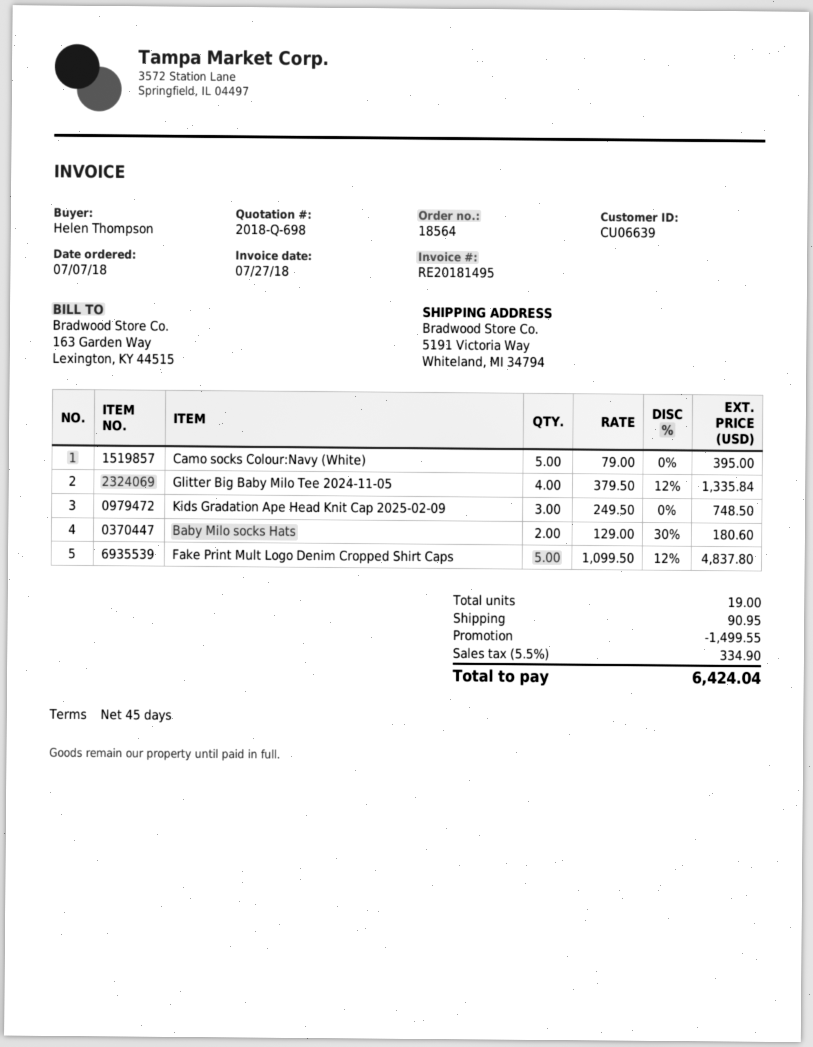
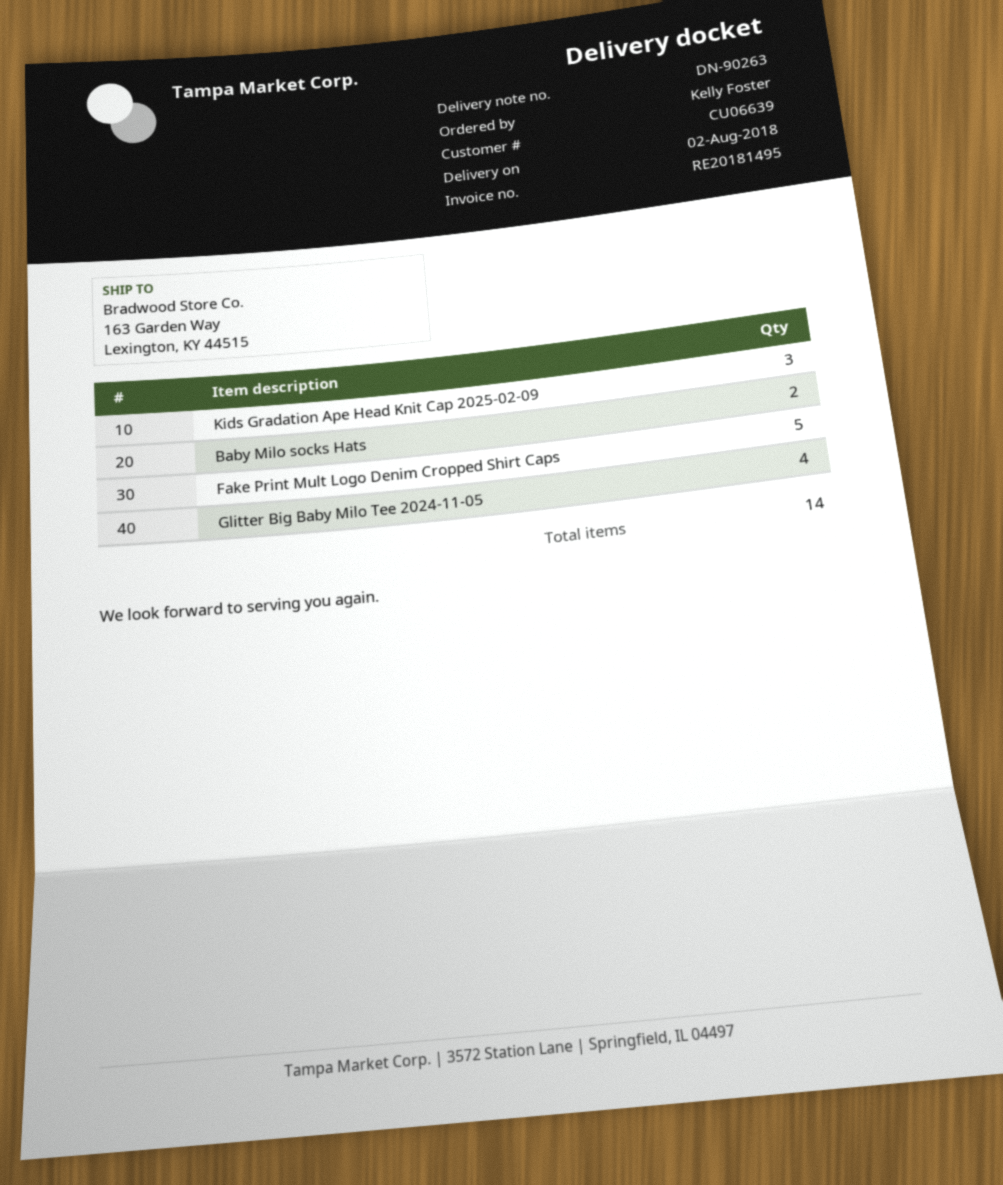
ordered by: Helen Thompson -> Kelly Foster
ship to: 5191 Victoria Way, Whiteland, MI 34794 -> 163 Garden Way, Lexington, KY 44515
Camo socks Colour:Navy (White): 5 -> none
total quantity: 19 -> 14

